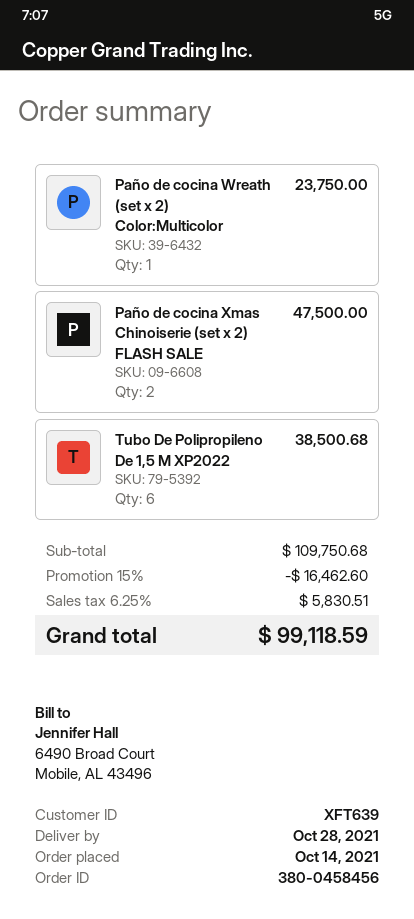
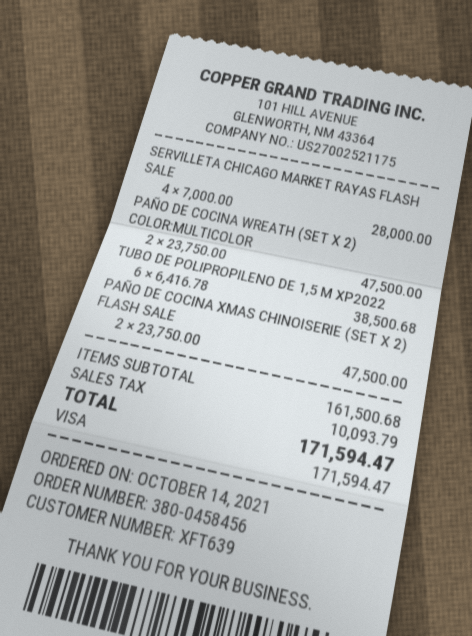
Paño de cocina Wreath (set x 2) Color:Multicolor: 1 for 23750.00 -> 2 for 47500.00
SERVILLETA CHICAGO MARKET RAYAS FLASH SALE: none -> 4 for 28000.00
subtotal: 109750.68 -> 161500.68
discount: 15% = 16462.60 -> none
tax: 5830.51 -> 10093.79
total: 99118.59 -> 171594.47

